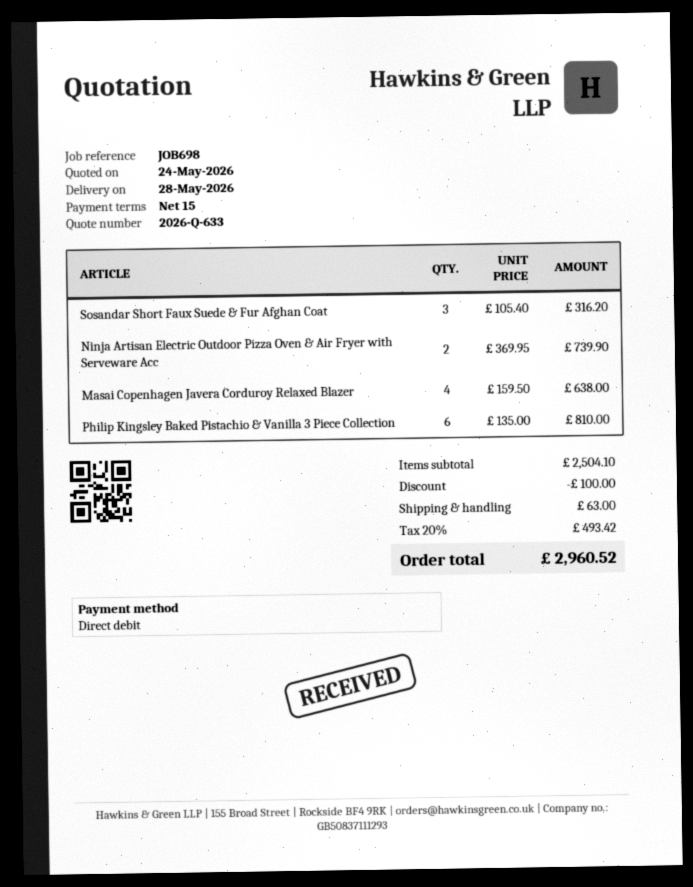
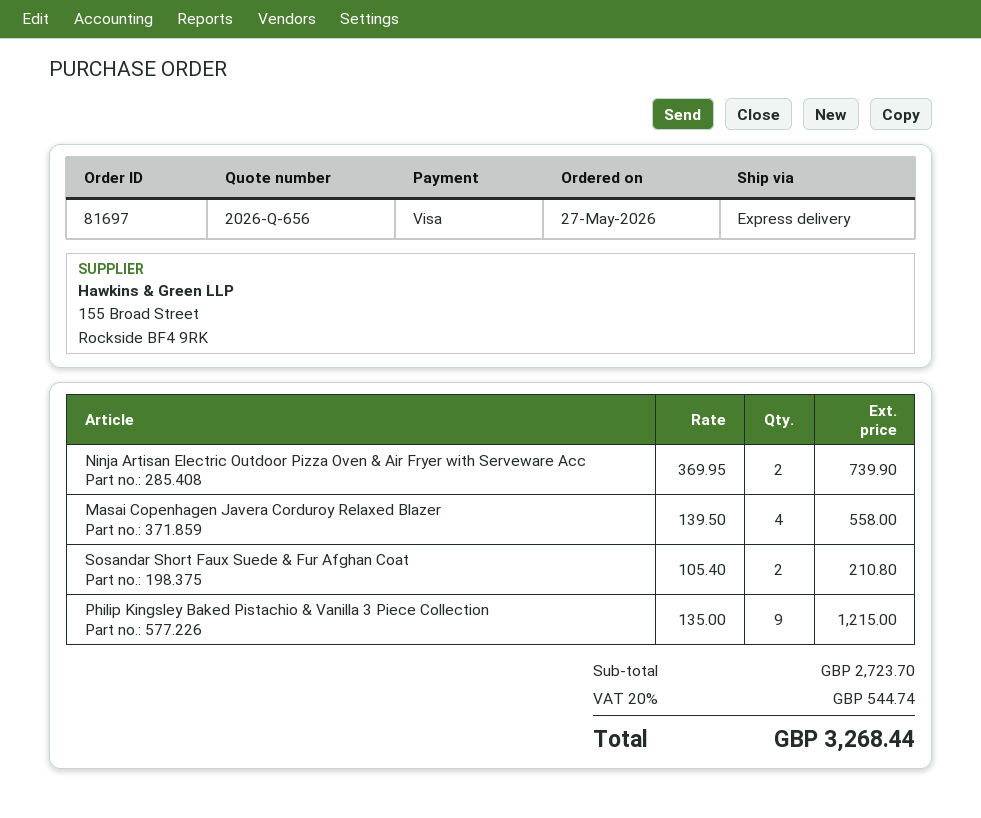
quote number: 2026-Q-633 -> 2026-Q-656
payment method: direct debit -> Visa
Sosandar Short Faux Suede & Fur Afghan Coat: 3 x 105.40 = 316.20 -> 2 x 105.40 = 210.80
Masai Copenhagen Javera Corduroy Relaxed Blazer: 4 x 159.50 = 638.00 -> 4 x 139.50 = 558.00
Philip Kingsley Baked Pistachio & Vanilla 3 Piece Collection: 6 x 135.00 = 810.00 -> 9 x 135.00 = 1215.00
subtotal: 2504.10 -> 2723.70
discount: 100.00 -> none
shipping: 63.00 -> none
tax: 20% = 493.42 -> 20% = 544.74
total: 2960.52 -> 3268.44

